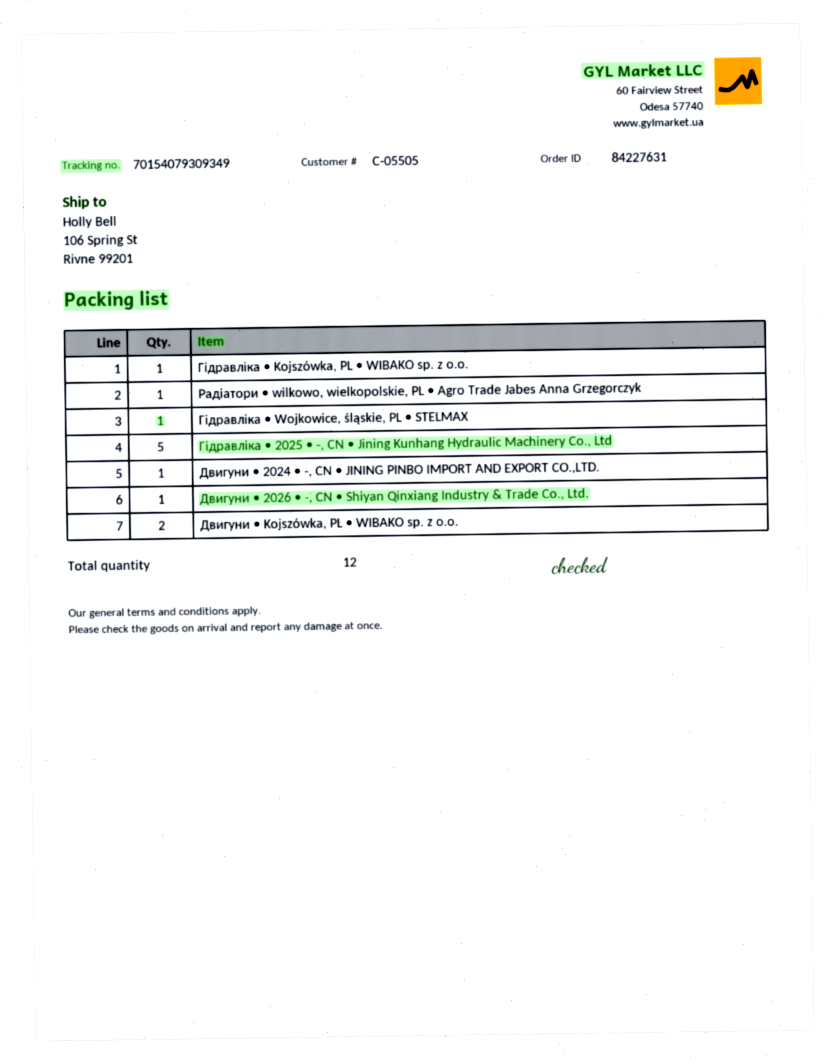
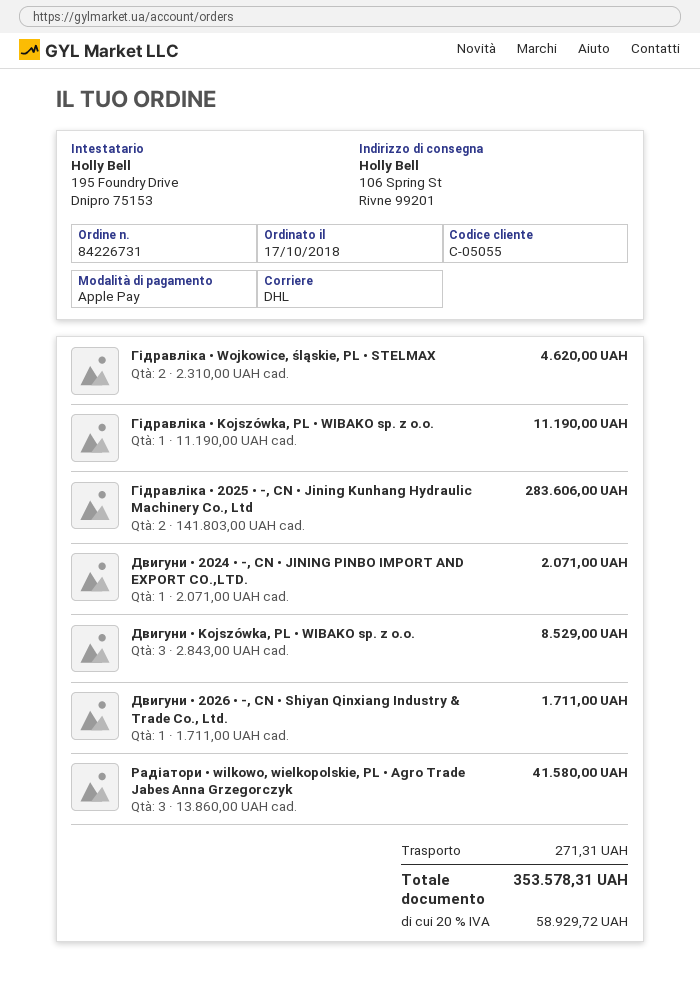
order number: 84227631 -> 84226731
customer number: C-05505 -> C-05055
Радіатори • wilkowo, wielkopolskie, PL • Agro Trade Jabes Anna Grzegorczyk: 1 -> 3
Гідравліка • Wojkowice, śląskie, PL • STELMAX: 1 -> 2
Гідравліка • 2025 • -, CN • Jining Kunhang Hydraulic Machinery Co., Ltd: 5 -> 2
Двигуни • Kojszówka, PL • WIBAKO sp. z o.o.: 2 -> 3

